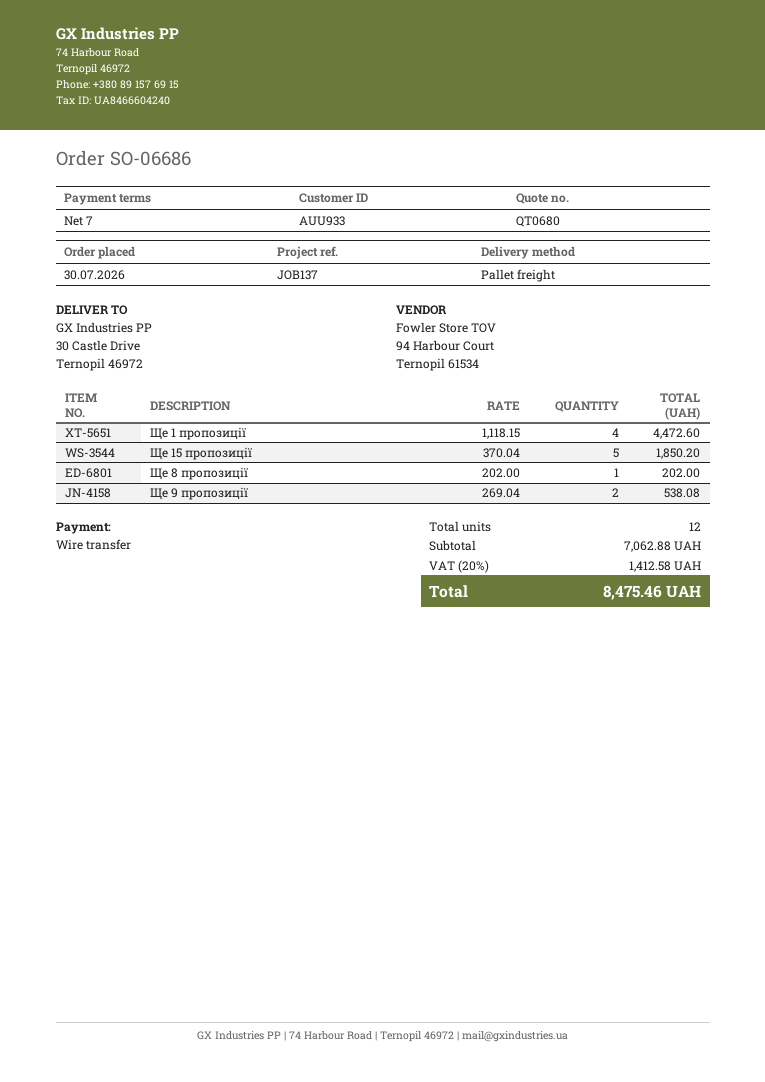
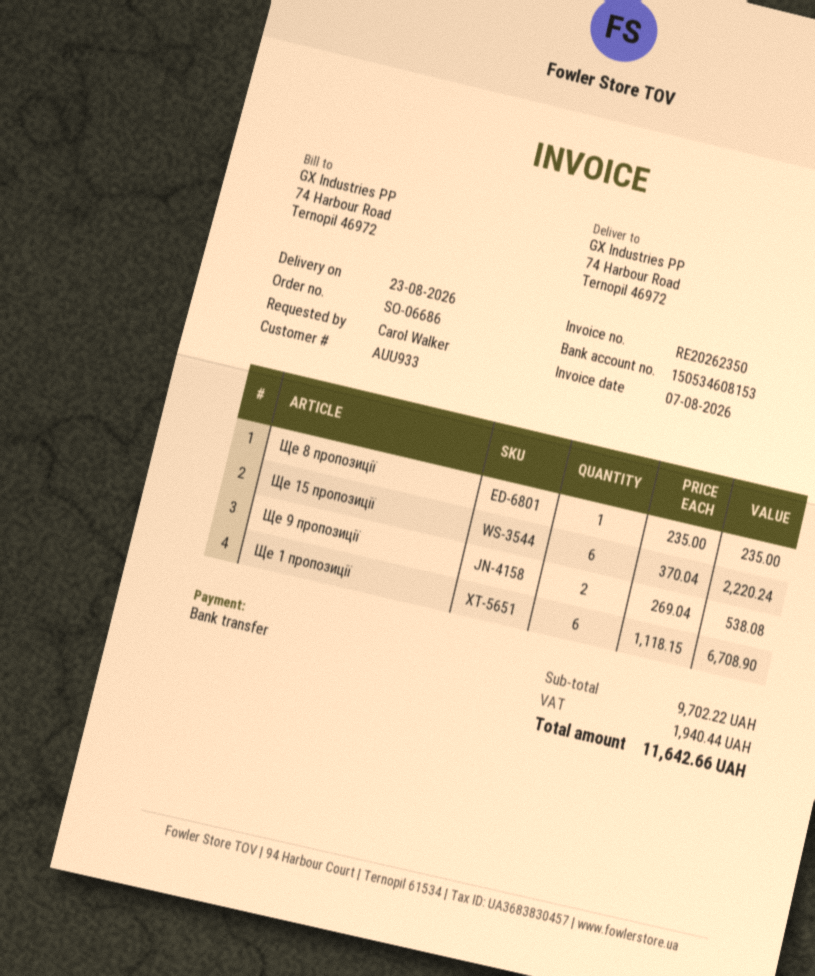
ship to: 30 Castle Drive, Ternopil 46972 -> 74 Harbour Road, Ternopil 46972
Ще 1 пропозиції: 4 x 1118.15 = 4472.60 -> 6 x 1118.15 = 6708.90
Ще 15 пропозиції: 5 x 370.04 = 1850.20 -> 6 x 370.04 = 2220.24
Ще 8 пропозиції: 1 x 202.00 = 202.00 -> 1 x 235.00 = 235.00
subtotal: 7062.88 -> 9702.22
tax: 1412.58 -> 1940.44
total: 8475.46 -> 11642.66

